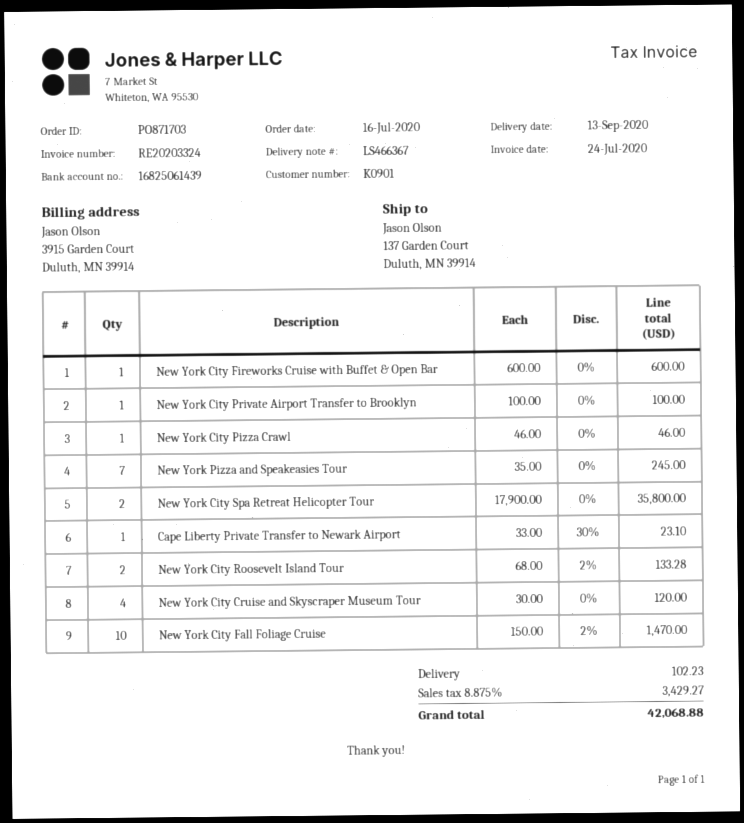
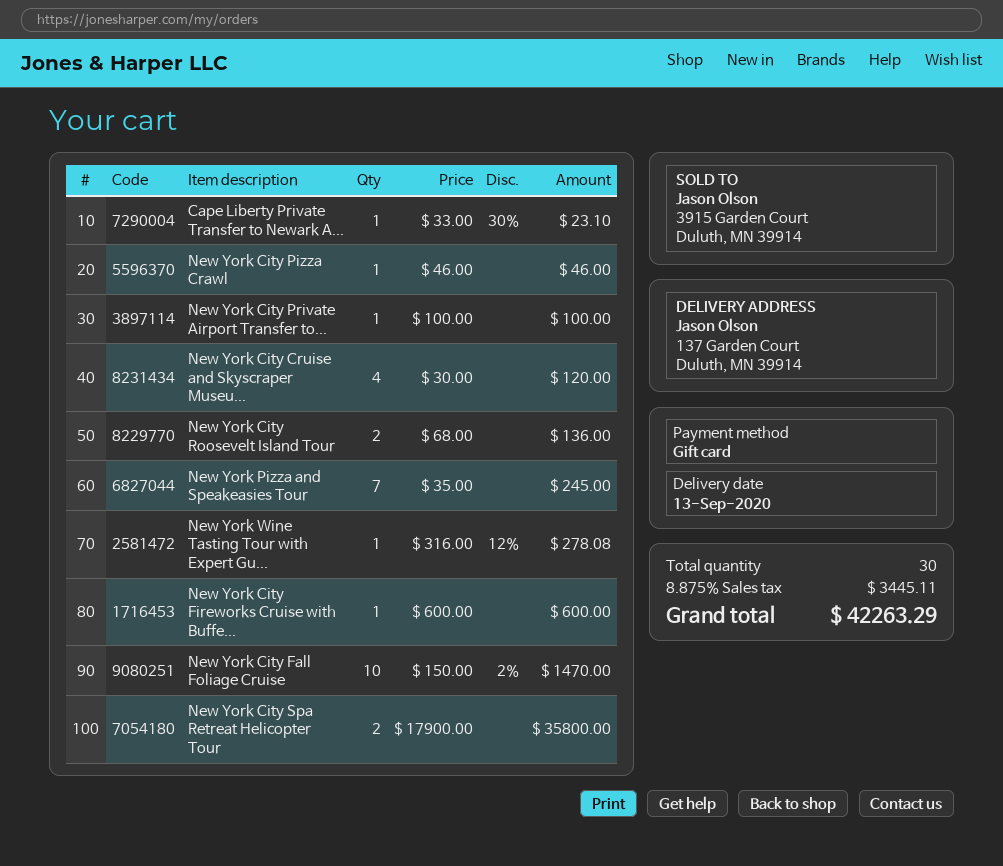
New York City Roosevelt Island Tour: 2 x 68.00 - 2% = 133.28 -> 2 x 68.00 = 136.00
New York Wine Tasting Tour with Expert Gu...: none -> 1 x 316.00 - 12% = 278.08
shipping: 102.23 -> none
tax: 8.875% = 3429.27 -> 8.875% = 3445.11
total: 42068.88 -> 42263.29

